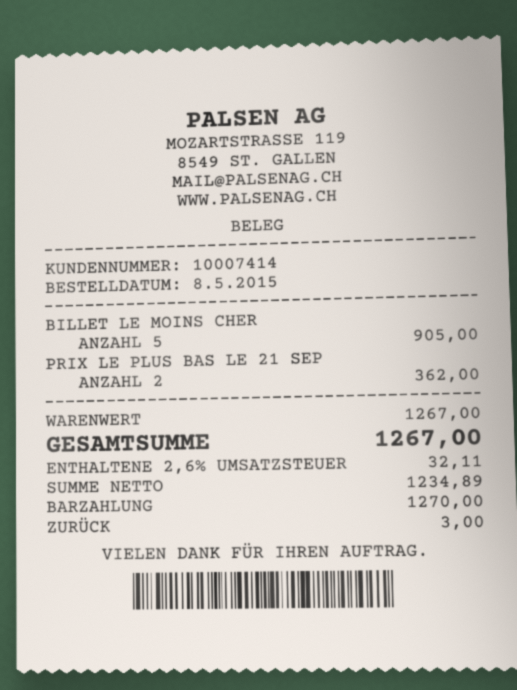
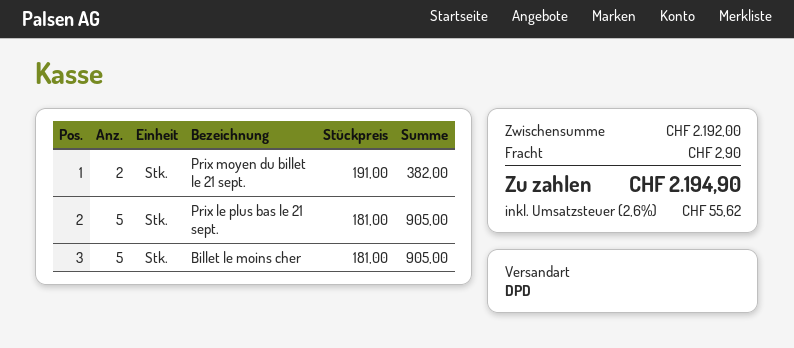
PRIX LE PLUS BAS LE 21 SEP: 2 for 362.00 -> 5 for 905.00
Prix moyen du billet le 21 sept.: none -> 2 for 382.00
subtotal: 1267.00 -> 2192.00
shipping: none -> 2.90
tax: 2.6% = 32.11 -> 2.6% = 55.62
total: 1267.00 -> 2194.90

